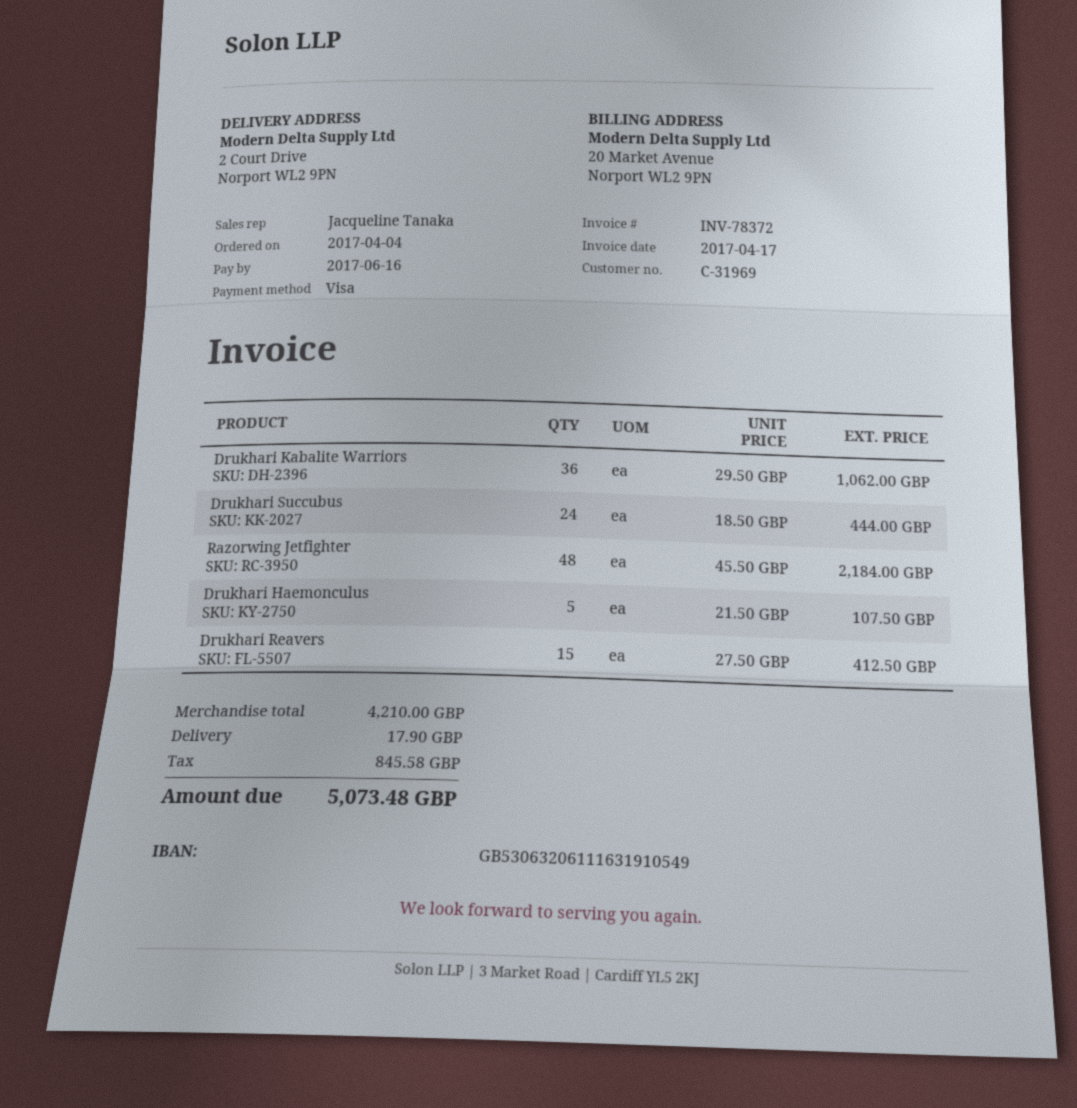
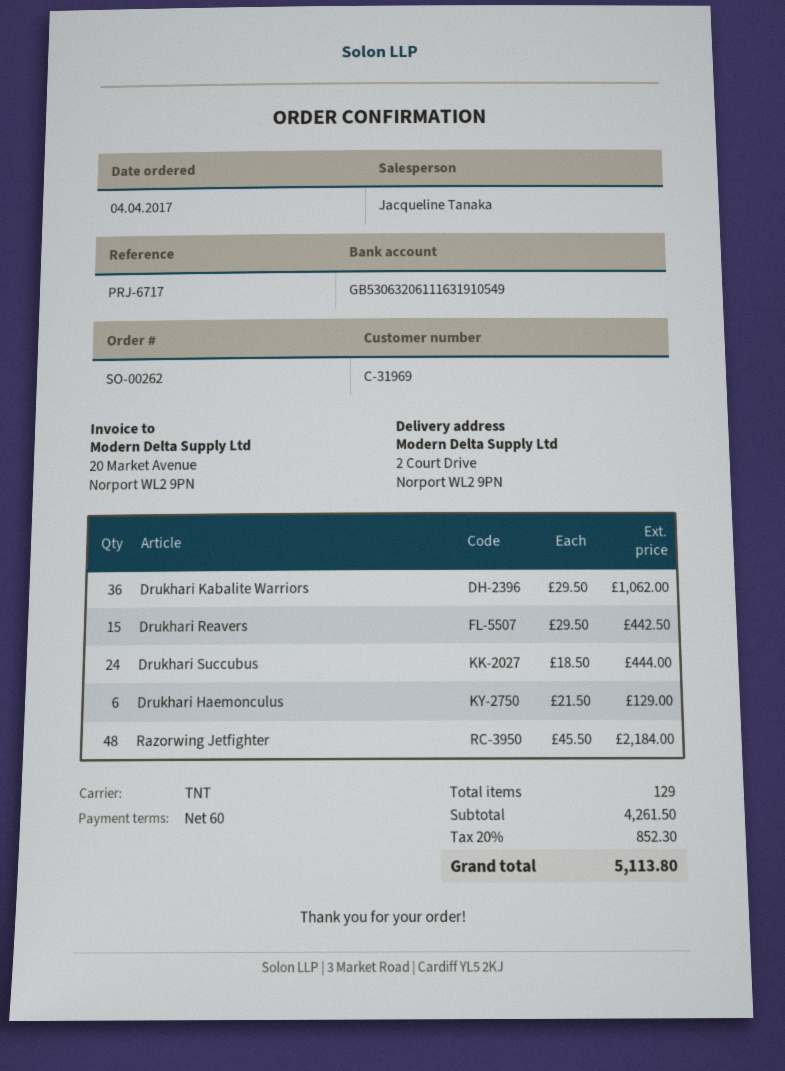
Drukhari Haemonculus: 5 x 21.50 = 107.50 -> 6 x 21.50 = 129.00
Drukhari Reavers: 15 x 27.50 = 412.50 -> 15 x 29.50 = 442.50
subtotal: 4210.00 -> 4261.50
shipping: 17.90 -> none
tax: 845.58 -> 852.30
total: 5073.48 -> 5113.80

